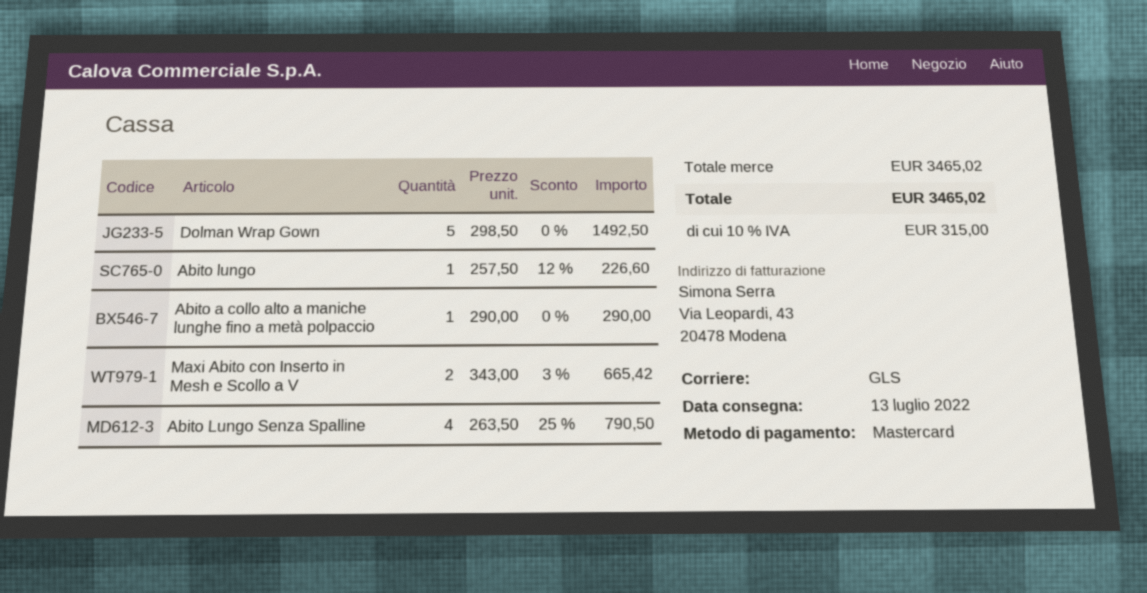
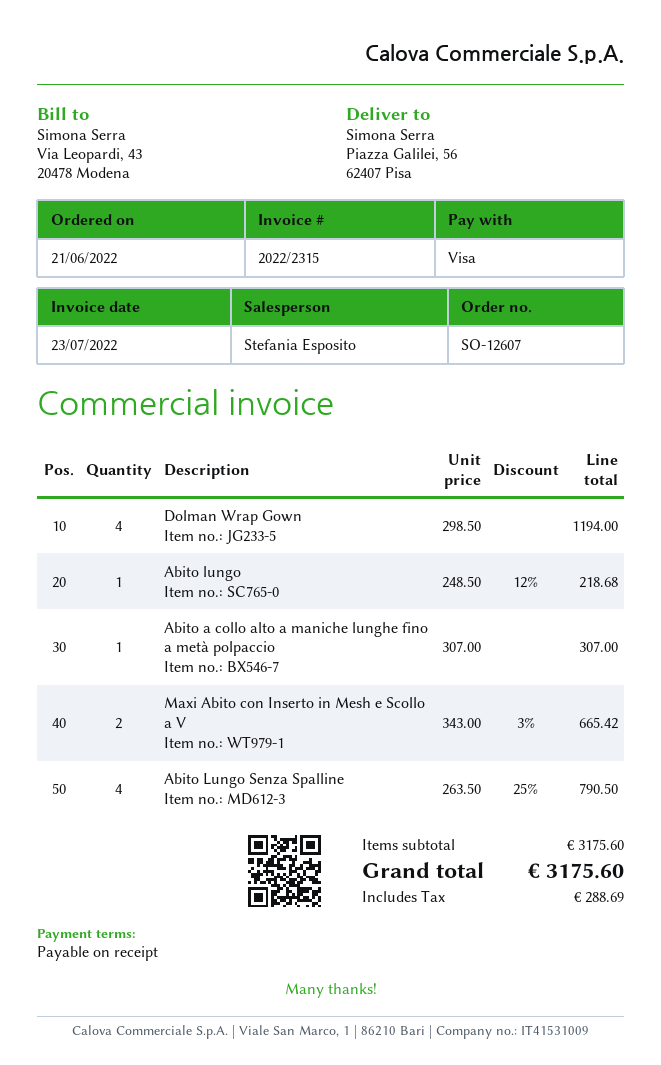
payment method: Mastercard -> Visa
Dolman Wrap Gown: 5 x 298.50 = 1492.50 -> 4 x 298.50 = 1194.00
Abito lungo: 1 x 257.50 - 12% = 226.60 -> 1 x 248.50 - 12% = 218.68
Abito a collo alto a maniche lunghe fino a metà polpaccio: 1 x 290.00 = 290.00 -> 1 x 307.00 = 307.00
subtotal: 3465.02 -> 3175.60
tax: 315.00 -> 288.69
total: 3465.02 -> 3175.60

